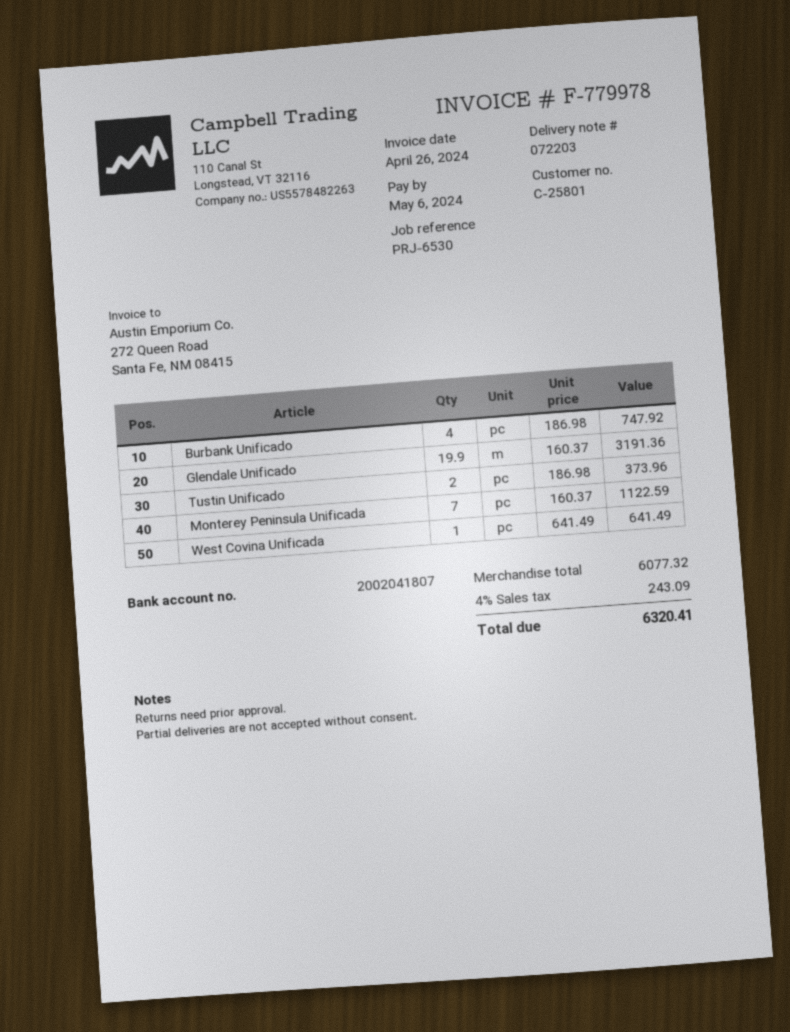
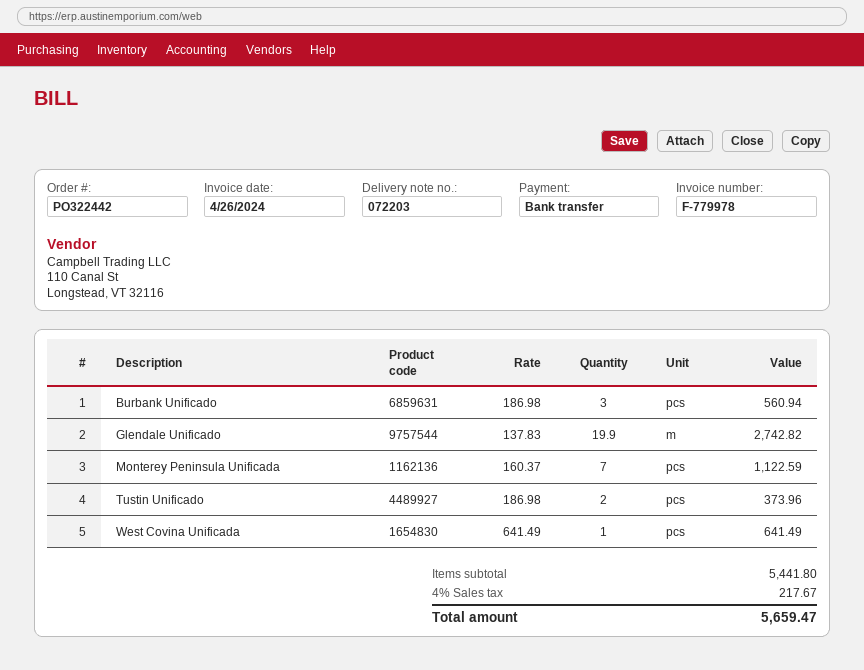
Burbank Unificado: 4 x 186.98 = 747.92 -> 3 x 186.98 = 560.94
Glendale Unificado: 19.9 x 160.37 = 3191.36 -> 19.9 x 137.83 = 2742.82
subtotal: 6077.32 -> 5441.80
tax: 4% = 243.09 -> 4% = 217.67
total: 6320.41 -> 5659.47

